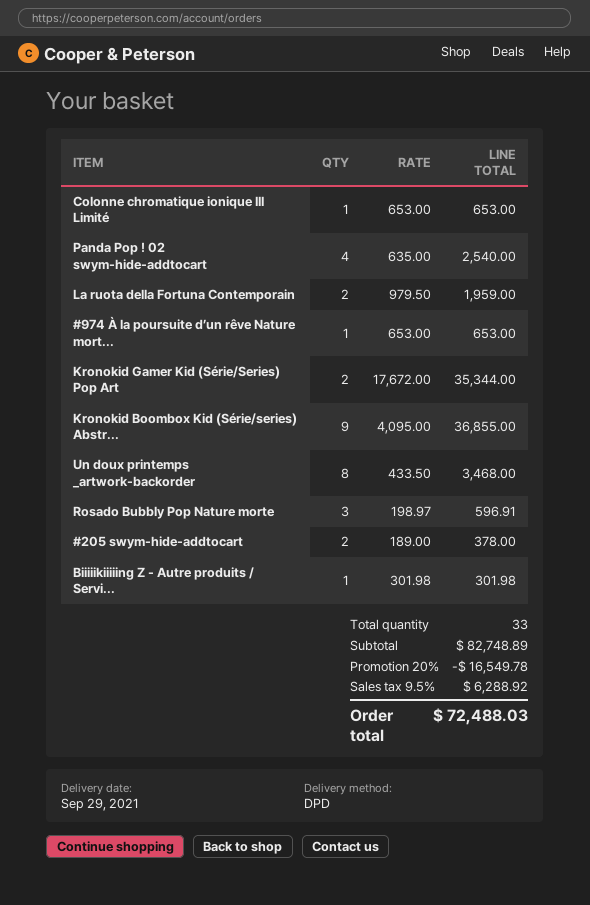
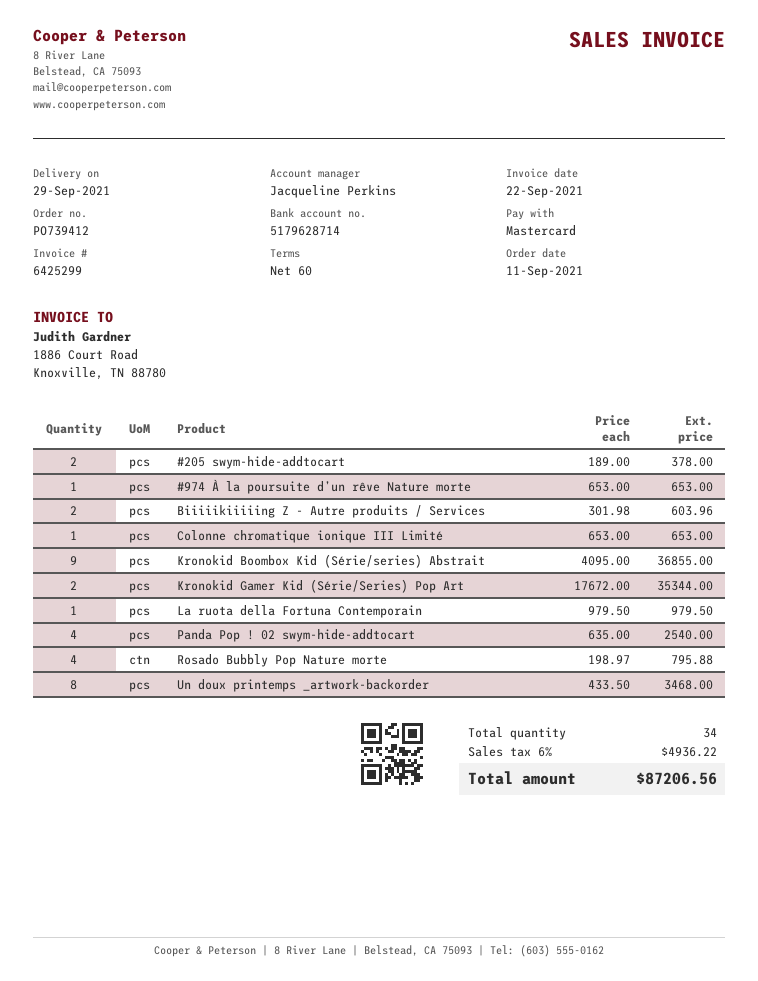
La ruota della Fortuna Contemporain: 2 x 979.50 = 1959.00 -> 1 x 979.50 = 979.50
Rosado Bubbly Pop Nature morte: 3 x 198.97 = 596.91 -> 4 x 198.97 = 795.88
Biiiiikiiiiing Z - Autre produits / Servi...: 1 x 301.98 = 301.98 -> 2 x 301.98 = 603.96
total quantity: 33 -> 34
discount: 20% = 16549.78 -> none
tax: 9.5% = 6288.92 -> 6% = 4936.22
total: 72488.03 -> 87206.56

